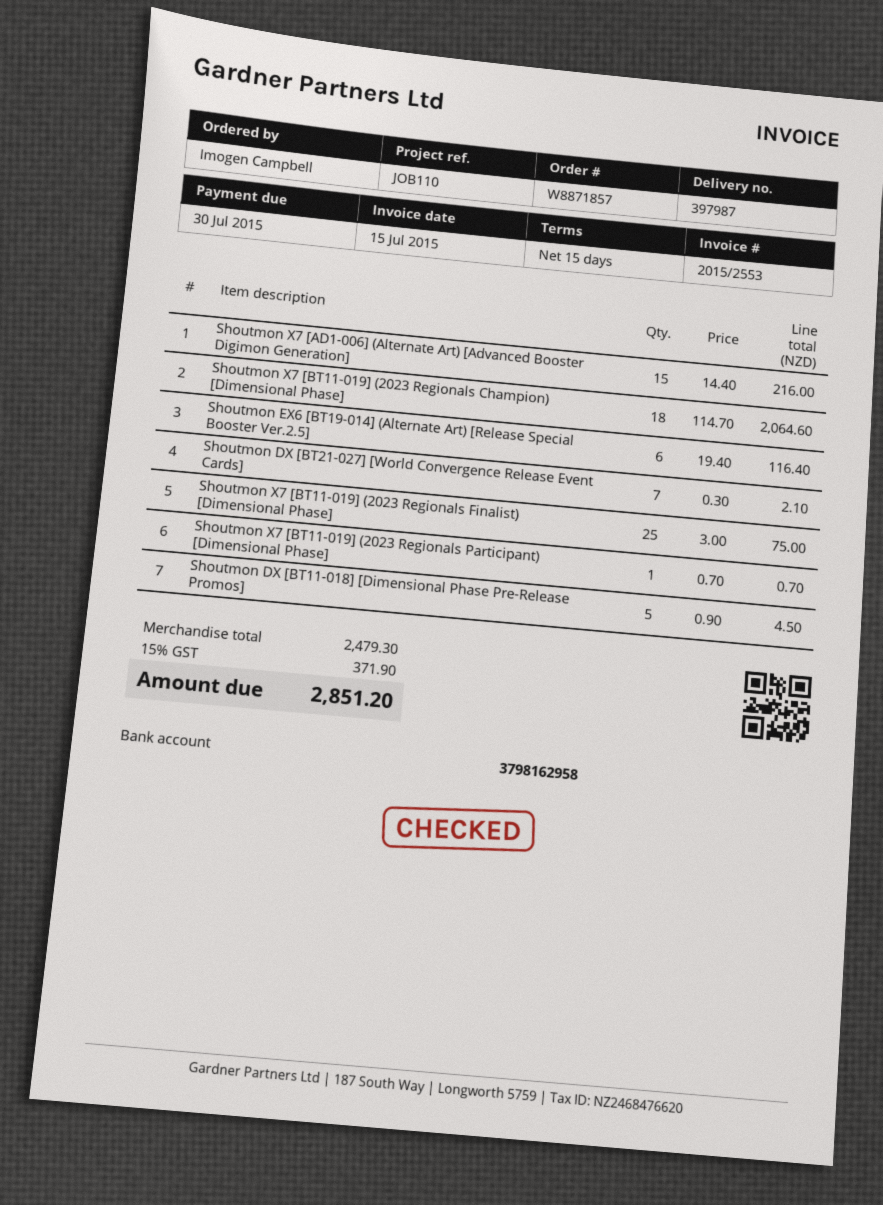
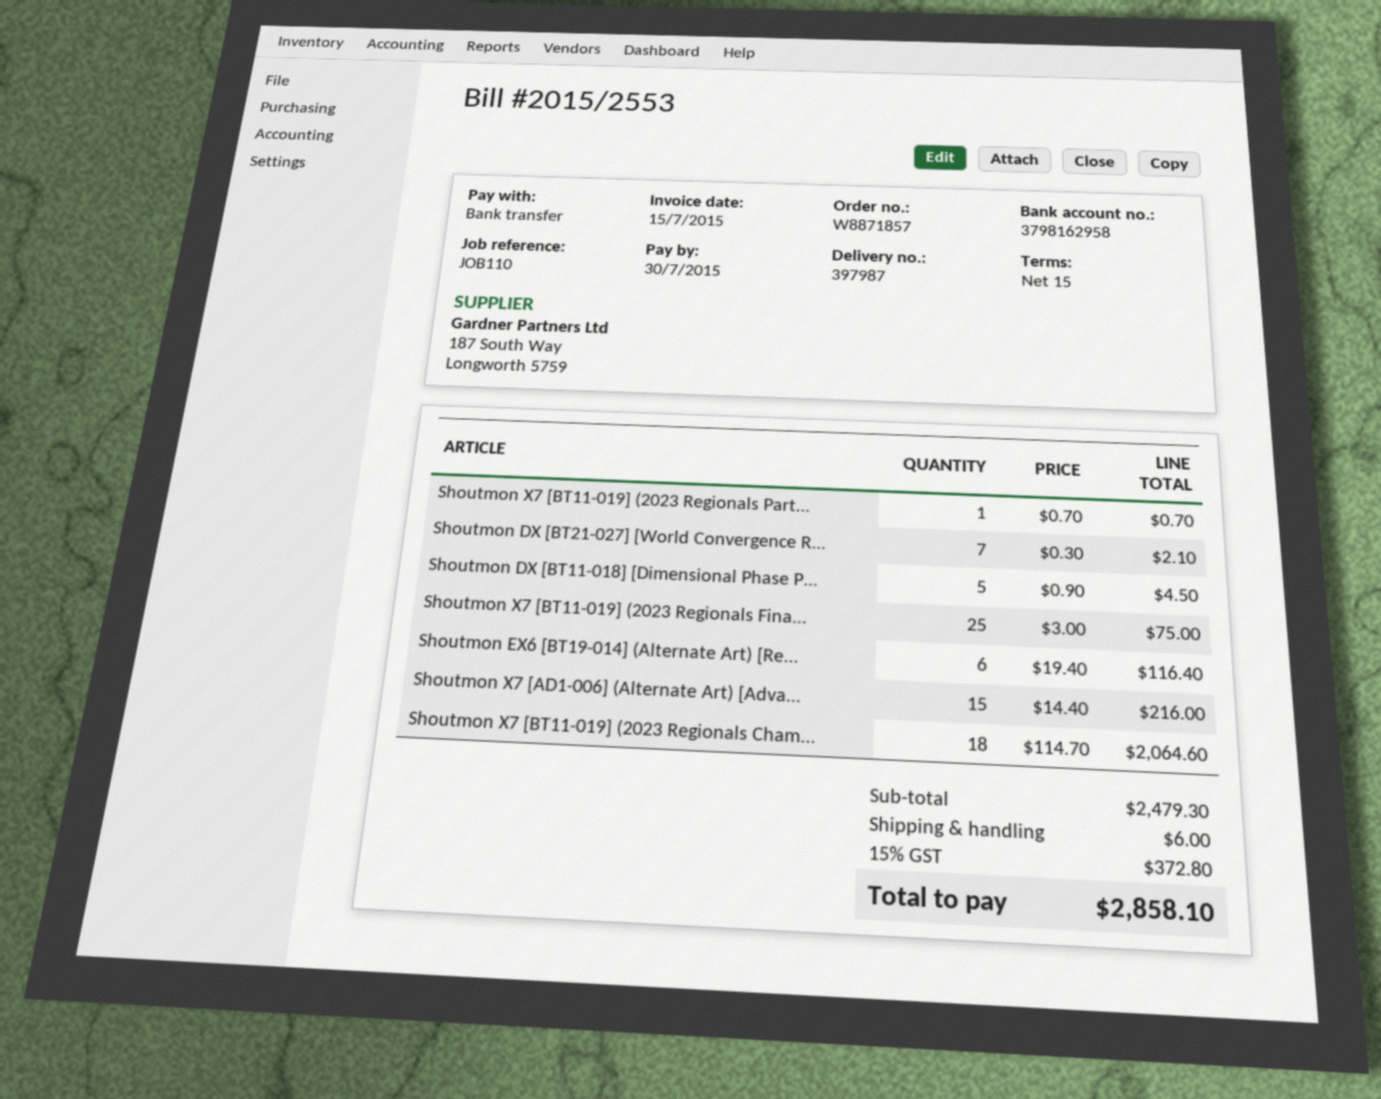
shipping: none -> 6.00
tax: 15% = 371.90 -> 15% = 372.80
total: 2851.20 -> 2858.10

